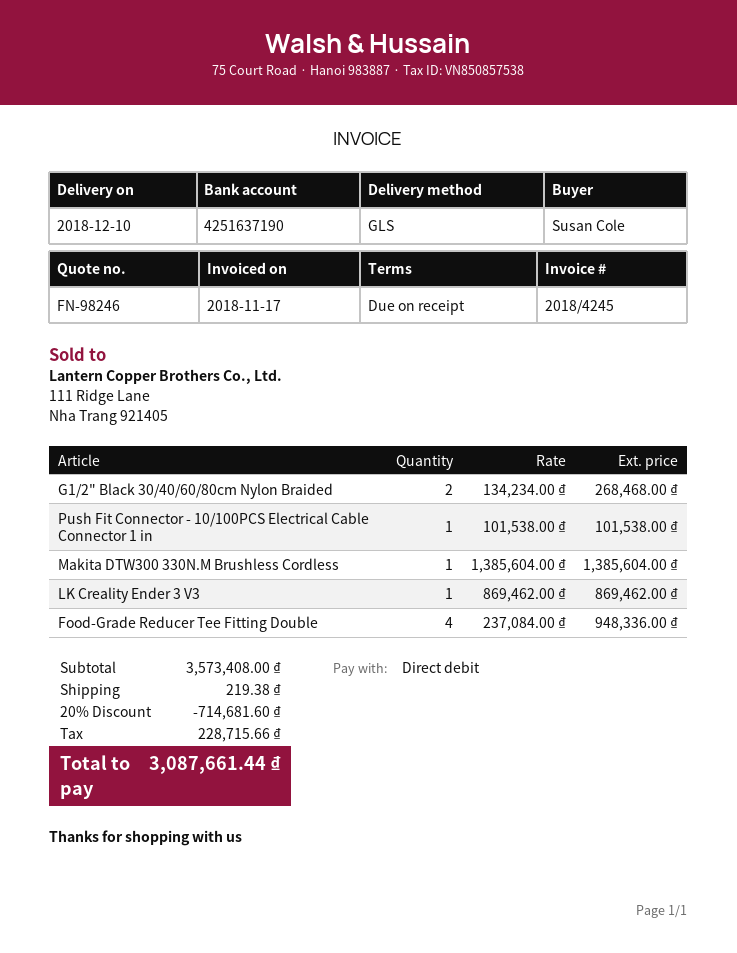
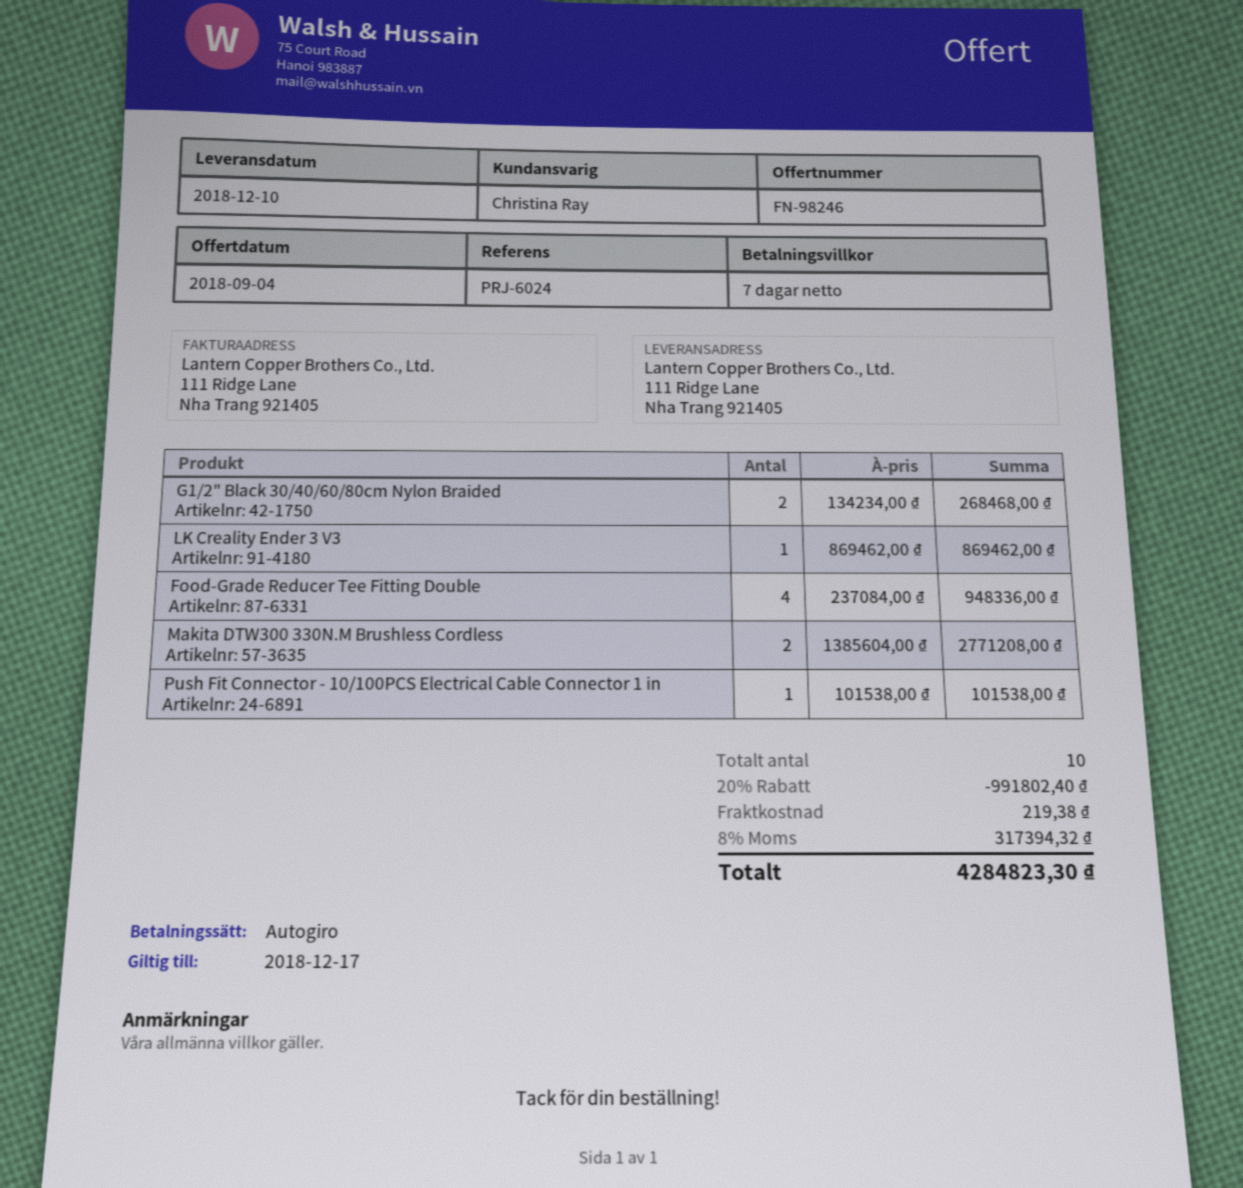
payment terms: on receipt -> 7 days
Makita DTW300 330N.M Brushless Cordless: 1 x 1385604.00 = 1385604.00 -> 2 x 1385604.00 = 2771208.00
discount: 20% = 714681.60 -> 20% = 991802.40
tax: 228715.66 -> 317394.32
total: 3087661.44 -> 4284823.30

